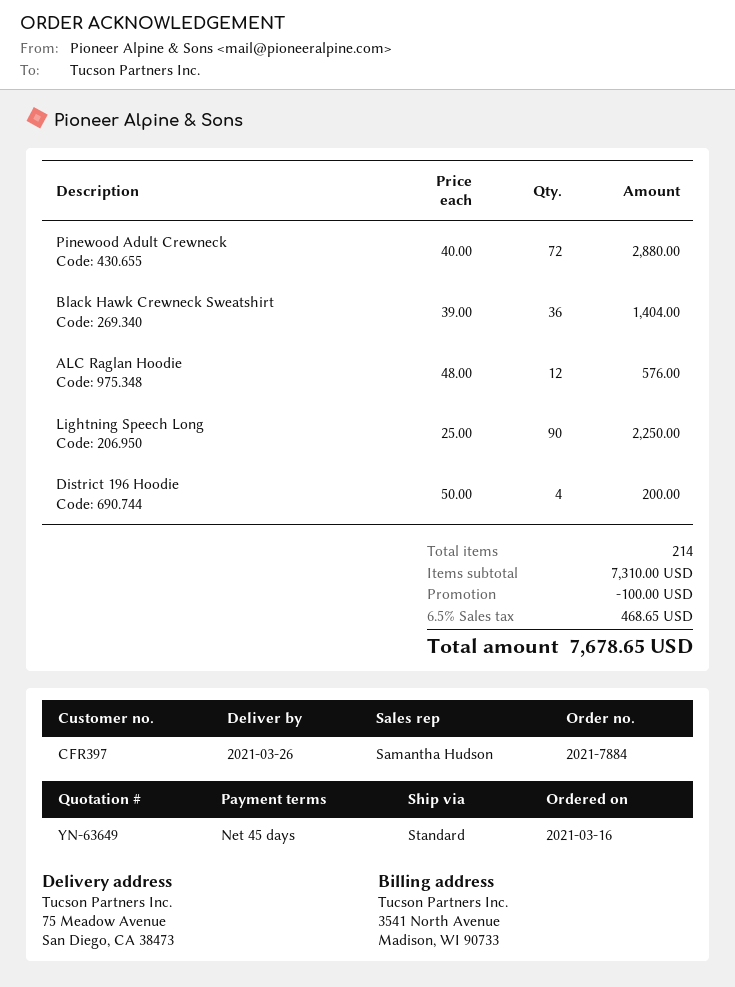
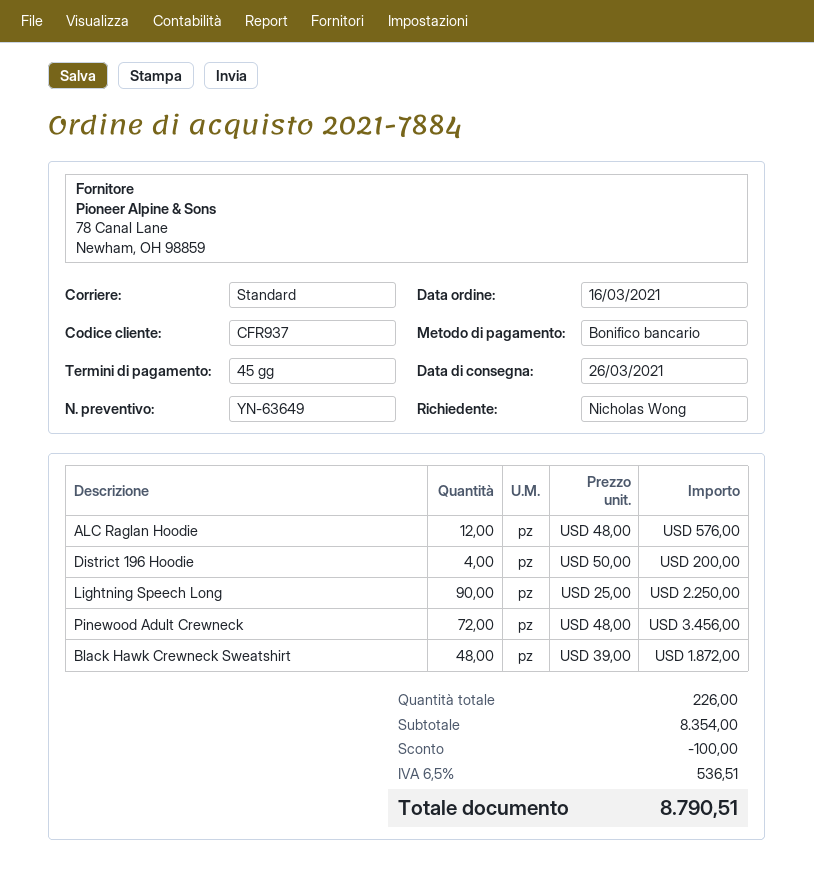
customer number: CFR397 -> CFR937
Pinewood Adult Crewneck: 72 x 40.00 = 2880.00 -> 72 x 48.00 = 3456.00
Black Hawk Crewneck Sweatshirt: 36 x 39.00 = 1404.00 -> 48 x 39.00 = 1872.00
total quantity: 214 -> 226
subtotal: 7310.00 -> 8354.00
tax: 6.5% = 468.65 -> 6.5% = 536.51
total: 7678.65 -> 8790.51

